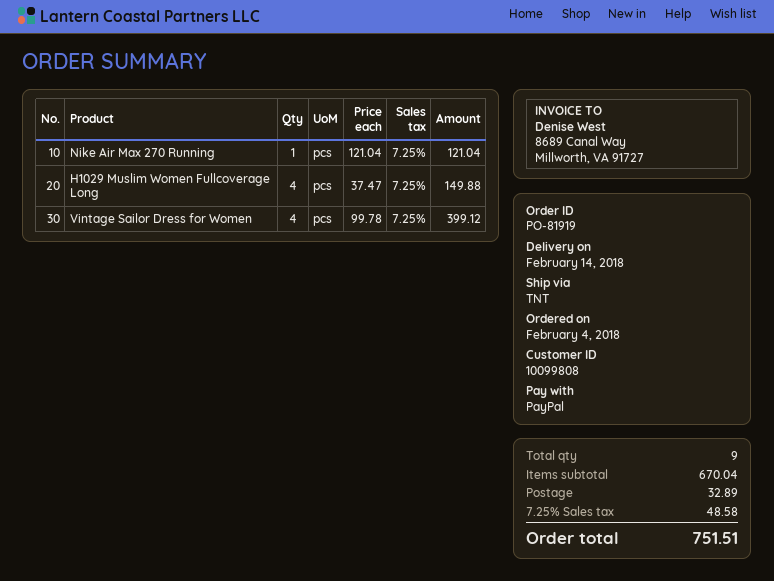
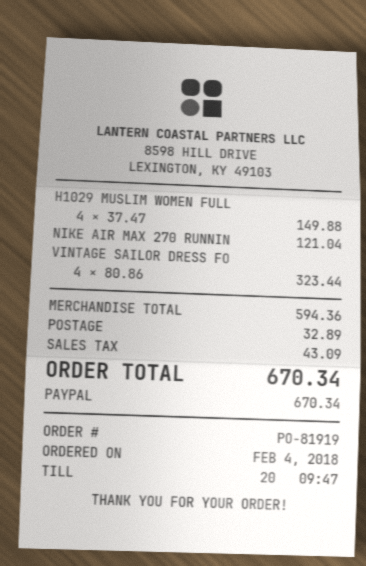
Vintage Sailor Dress for Women: 4 x 99.78 = 399.12 -> 4 x 80.86 = 323.44
subtotal: 670.04 -> 594.36
tax: 48.58 -> 43.09
total: 751.51 -> 670.34

